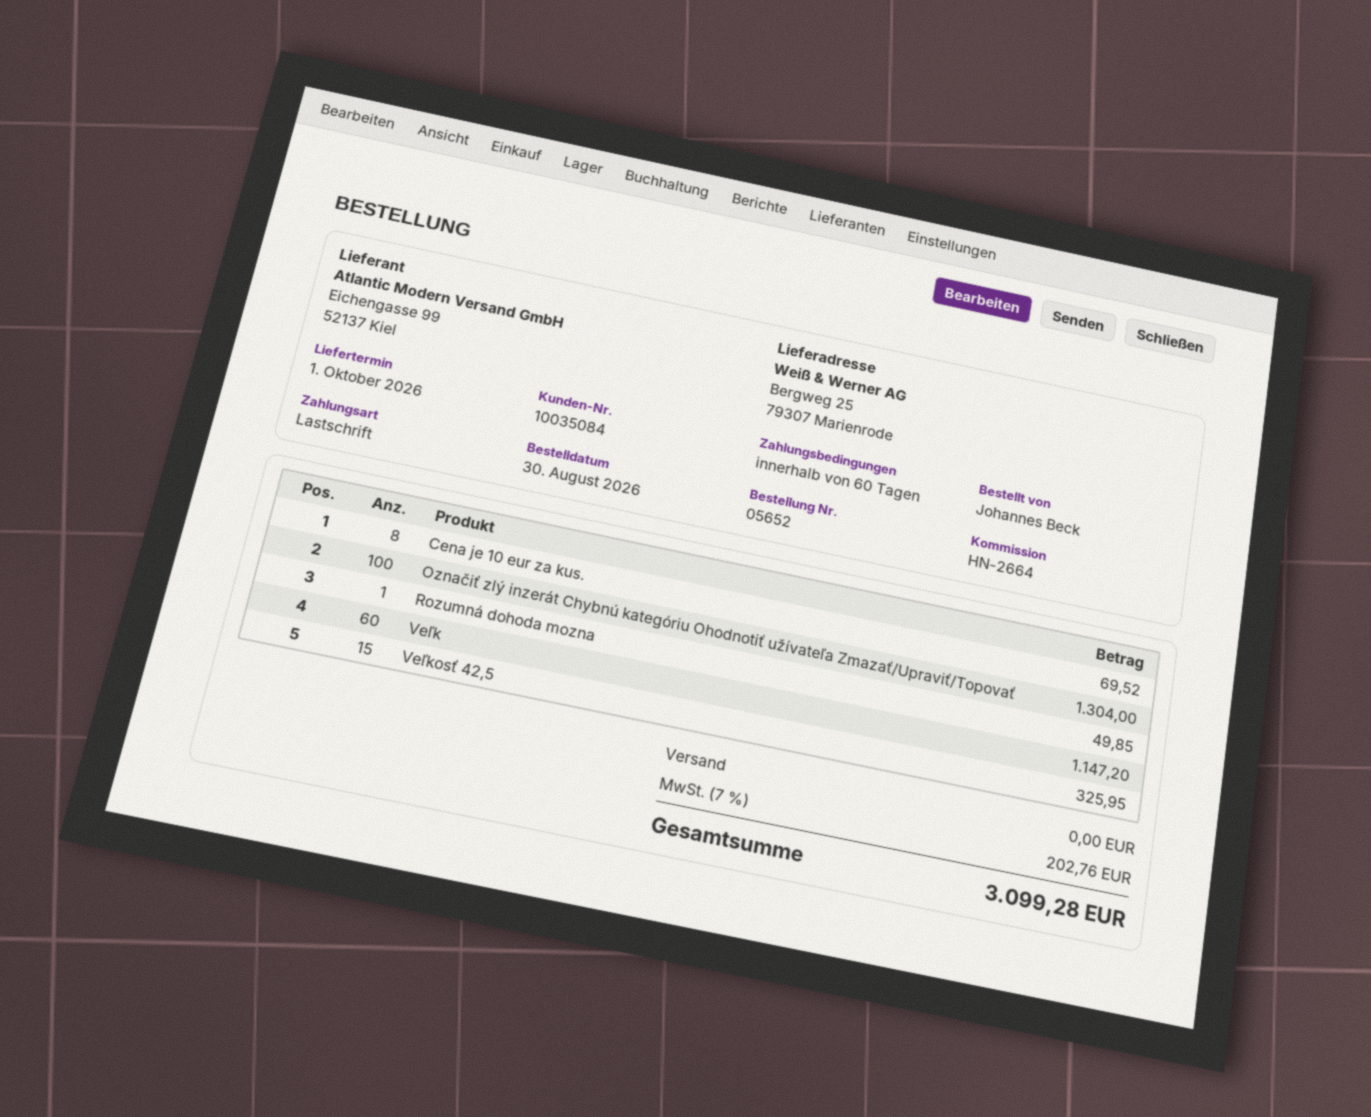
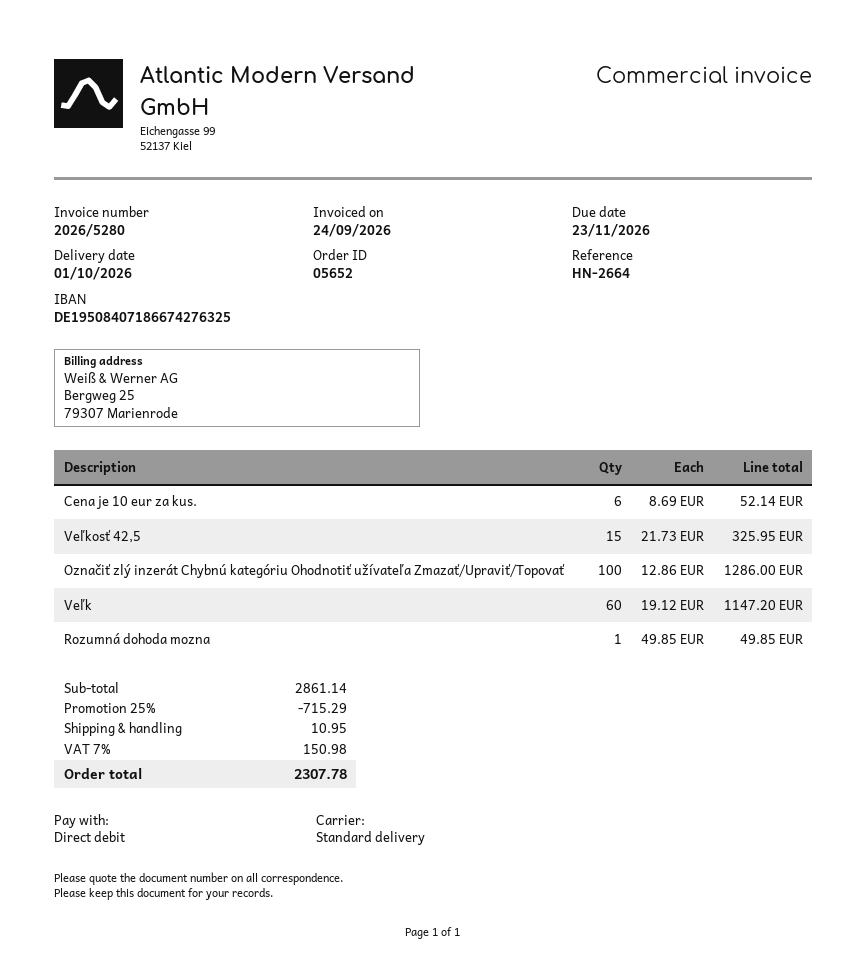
Cena je 10 eur za kus.: 8 for 69.52 -> 6 for 52.14
Označiť zlý inzerát Chybnú kategóriu Ohodnotiť užívateľa Zmazať/Upraviť/Topovať: 100 for 1304.00 -> 100 for 1286.00
discount: none -> 25% = 715.29
shipping: 0.00 -> 10.95
tax: 7% = 202.76 -> 7% = 150.98
total: 3099.28 -> 2307.78

